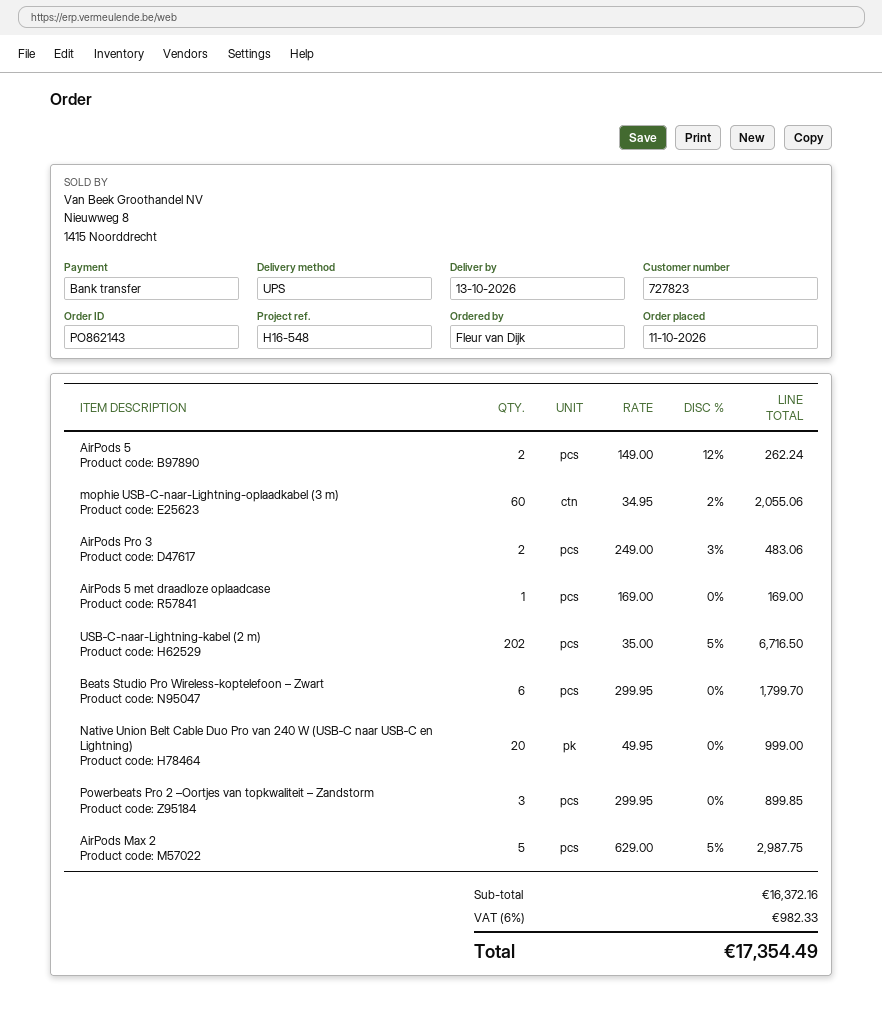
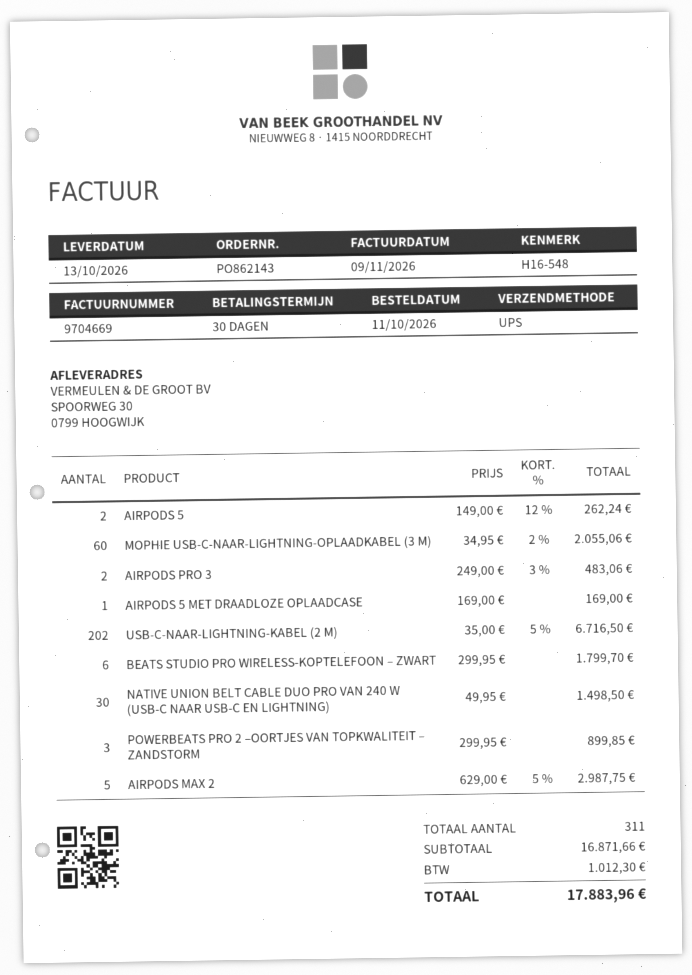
Native Union Belt Cable Duo Pro van 240 W (USB‑C naar USB‑C en Lightning): 20 x 49.95 = 999.00 -> 30 x 49.95 = 1498.50
subtotal: 16372.16 -> 16871.66
tax: 982.33 -> 1012.30
total: 17354.49 -> 17883.96

